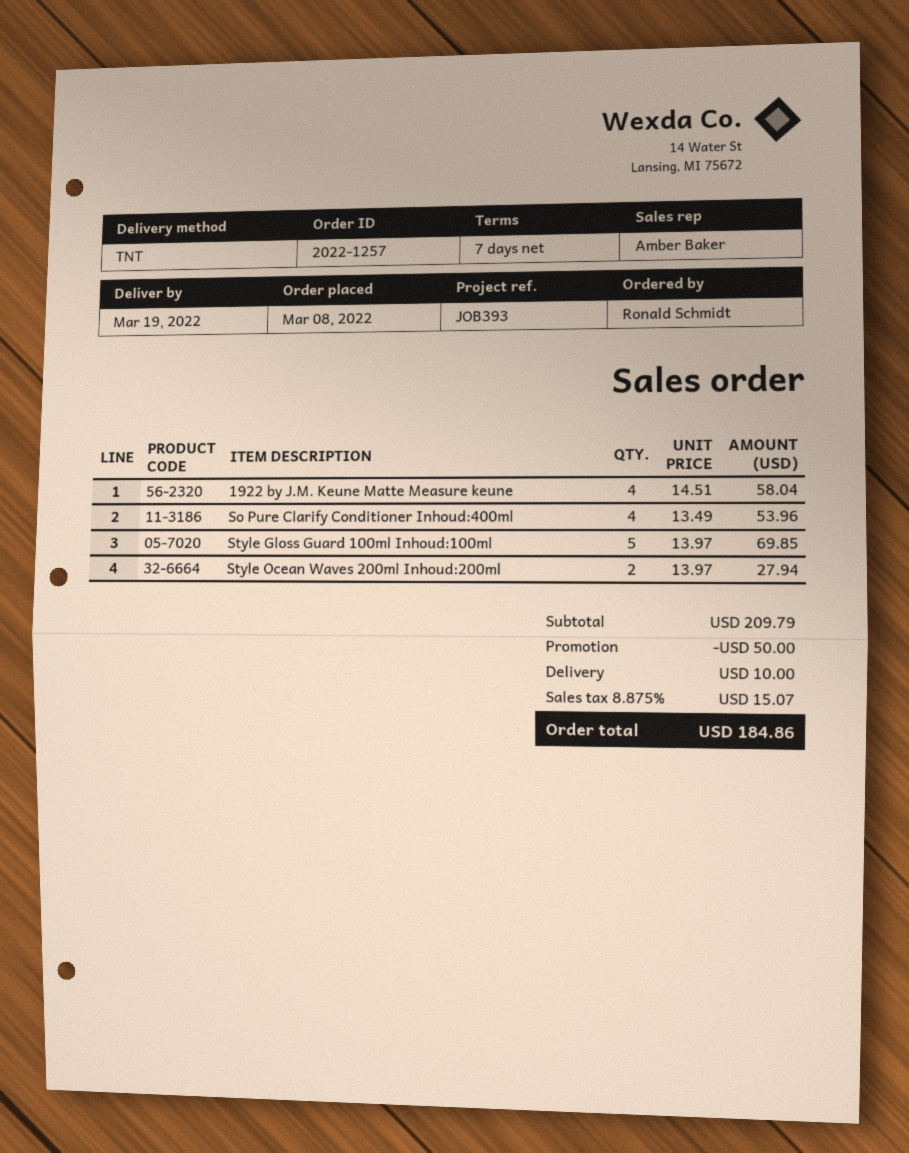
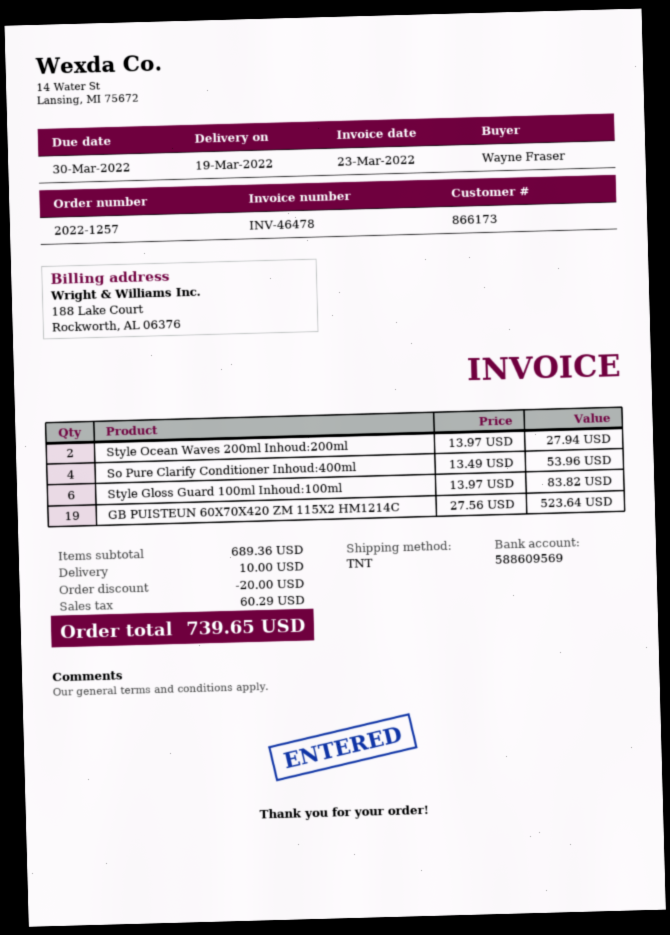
ordered by: Ronald Schmidt -> Wayne Fraser
1922 by J.M. Keune Matte Measure keune: 4 x 14.51 = 58.04 -> none
Style Gloss Guard 100ml Inhoud:100ml: 5 x 13.97 = 69.85 -> 6 x 13.97 = 83.82
GB PUISTEUN 60X70X420 ZM 115X2 HM1214C: none -> 19 x 27.56 = 523.64
subtotal: 209.79 -> 689.36
discount: 50.00 -> 20.00
tax: 15.07 -> 60.29
total: 184.86 -> 739.65

